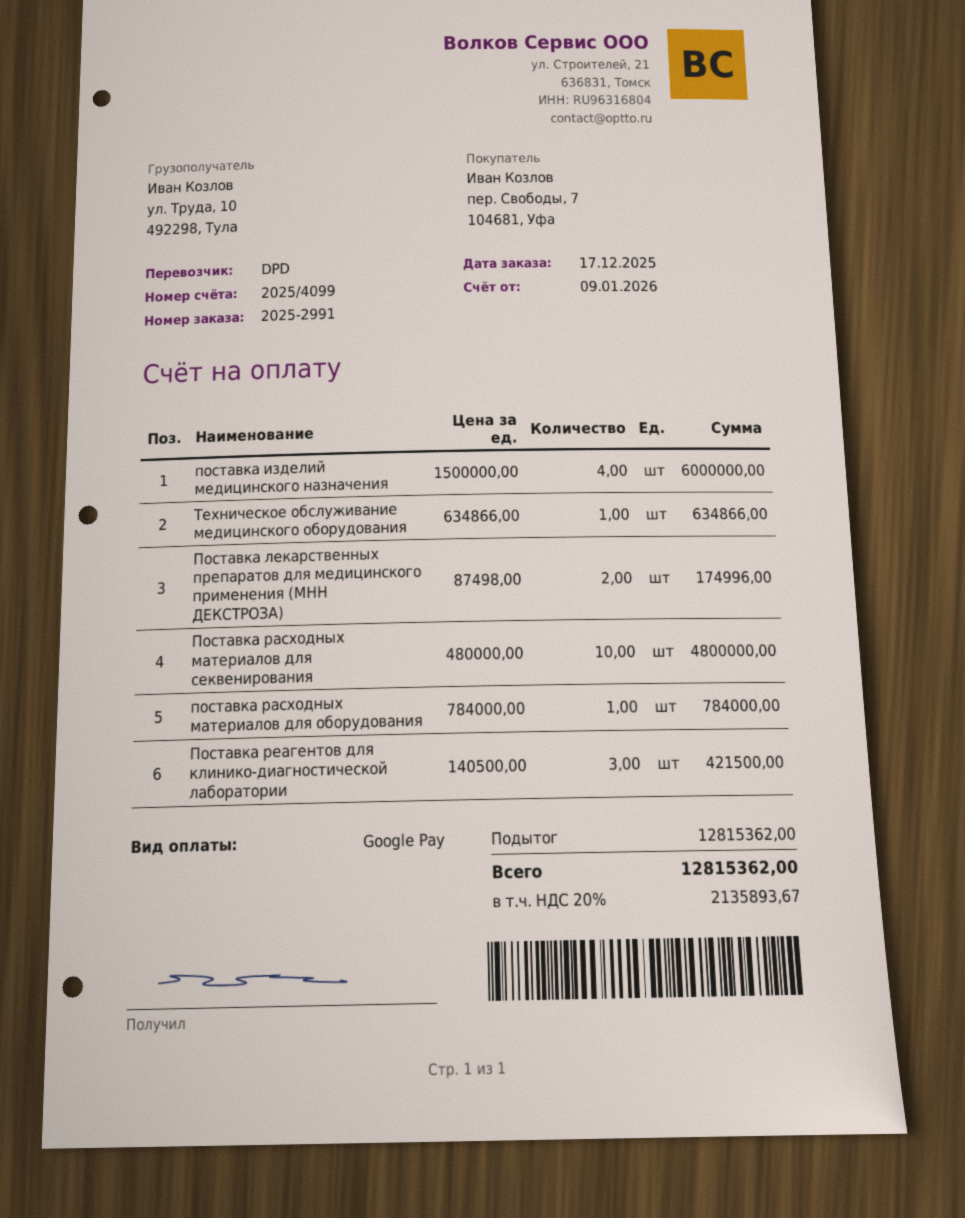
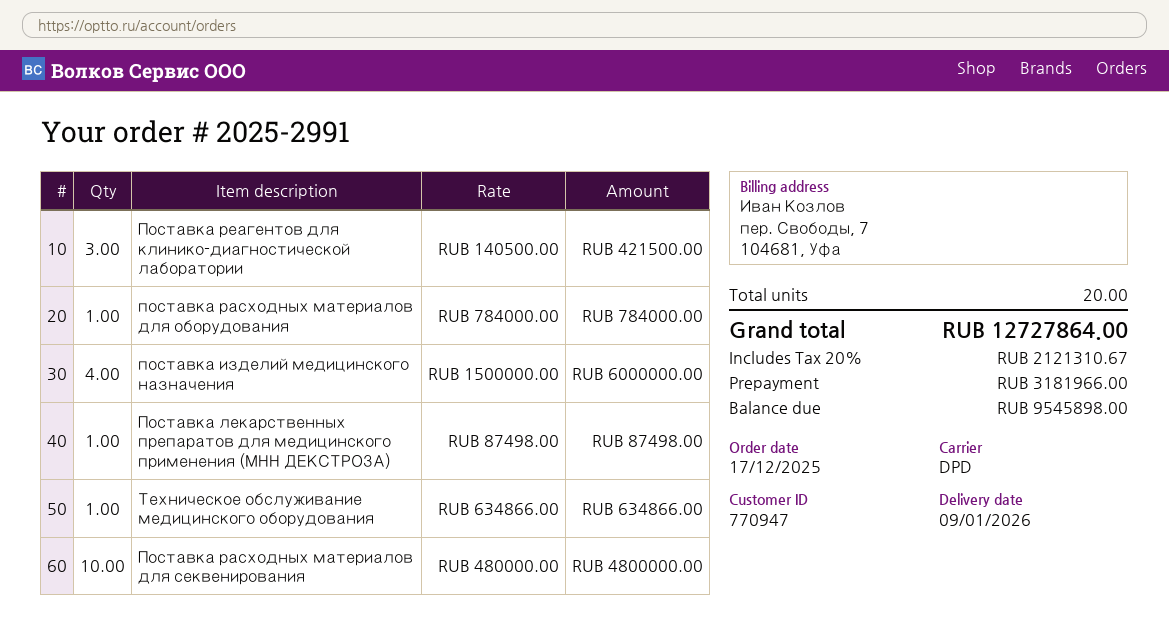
Поставка лекарственных препаратов для медицинского применения (МНН ДЕКСТРОЗА): 2 x 87498.00 = 174996.00 -> 1 x 87498.00 = 87498.00
tax: 20% = 2135893.67 -> 20% = 2121310.67
total: 12815362.00 -> 12727864.00

